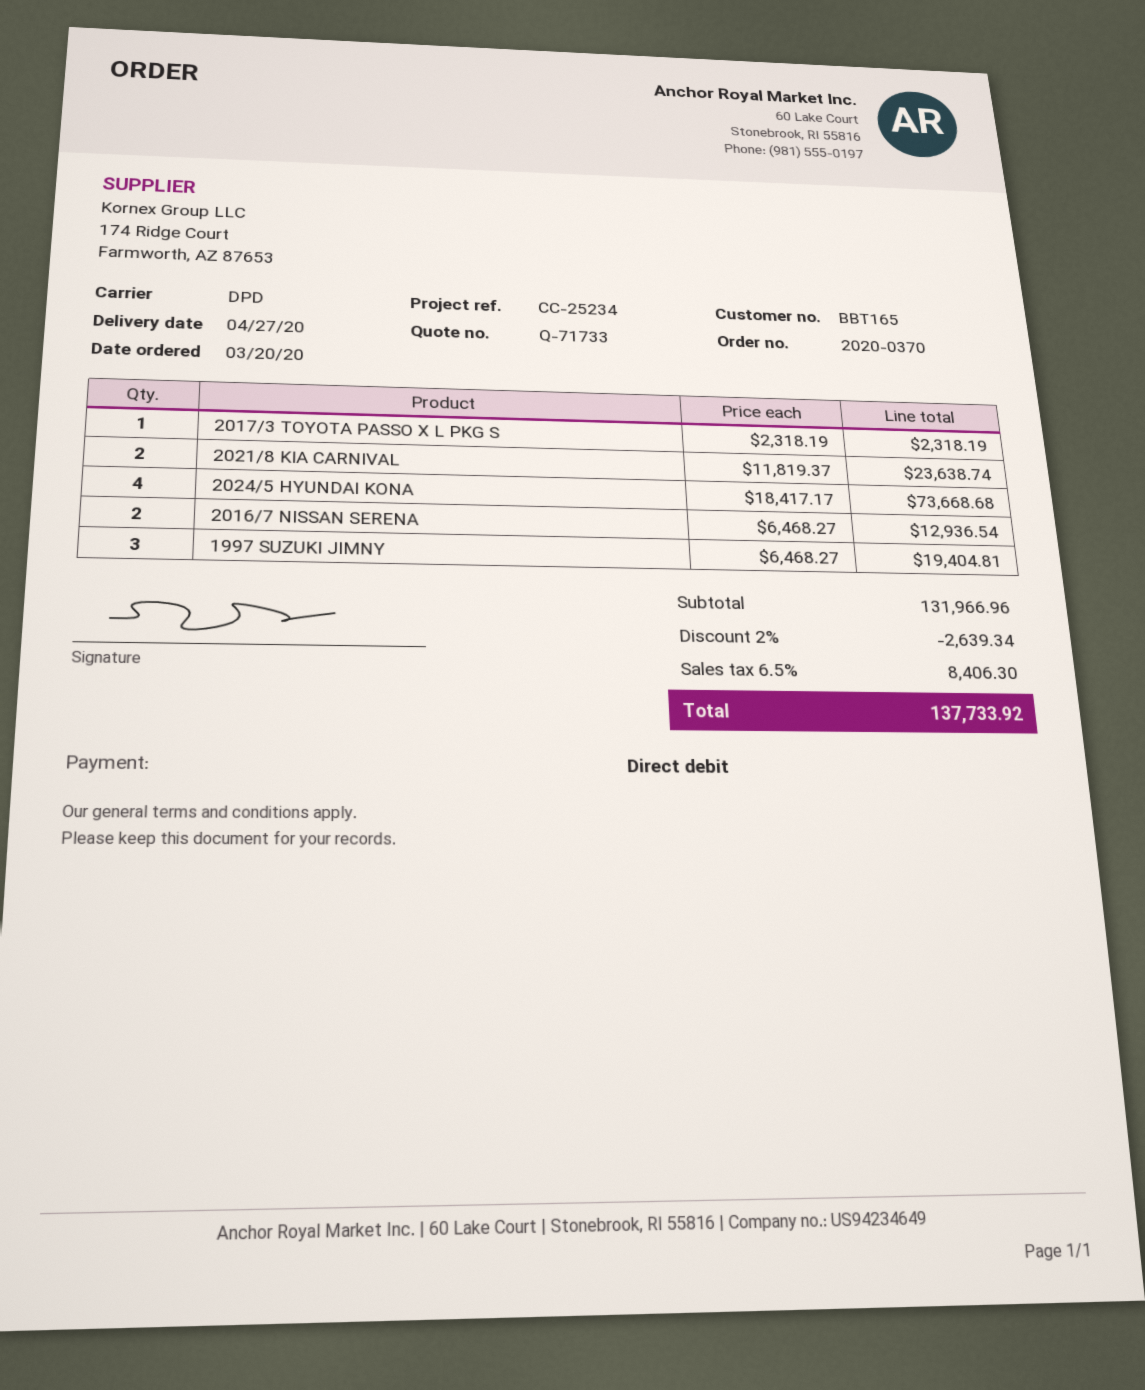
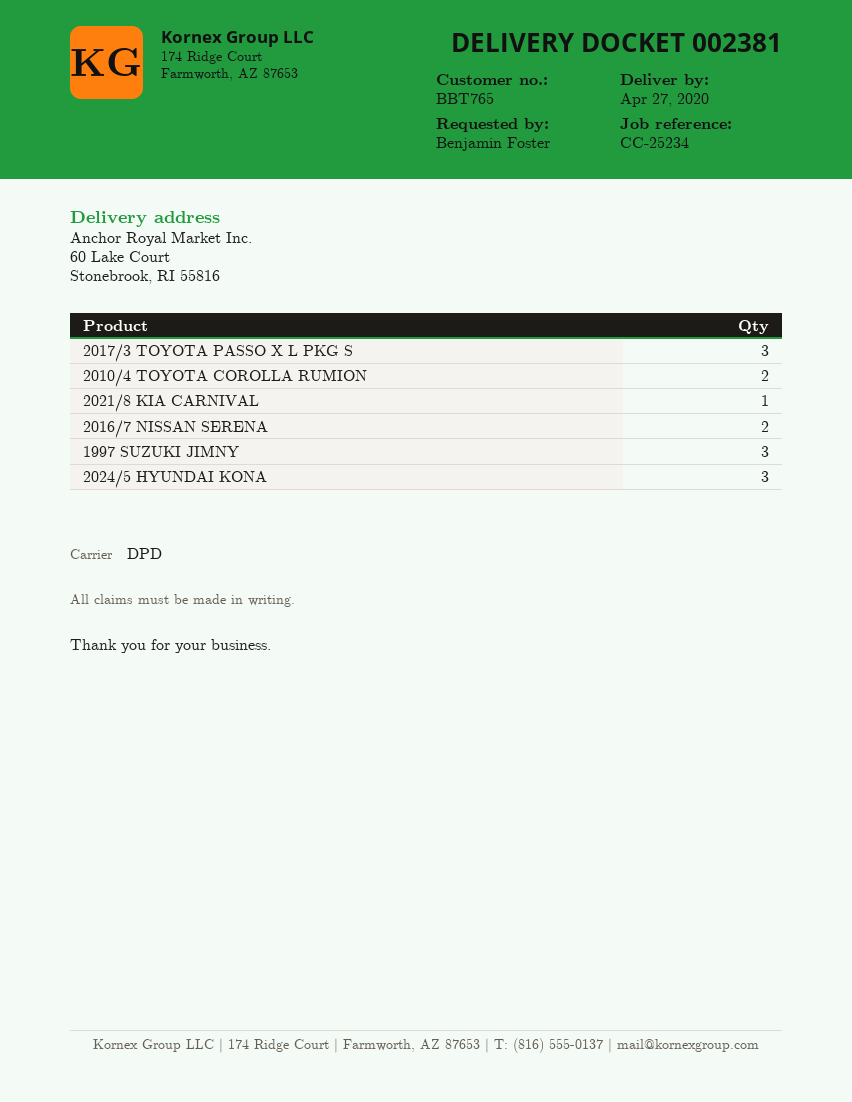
customer number: BBT165 -> BBT765
2017/3 TOYOTA PASSO X L PKG S: 1 -> 3
2021/8 KIA CARNIVAL: 2 -> 1
2024/5 HYUNDAI KONA: 4 -> 3
2010/4 TOYOTA COROLLA RUMION: none -> 2

